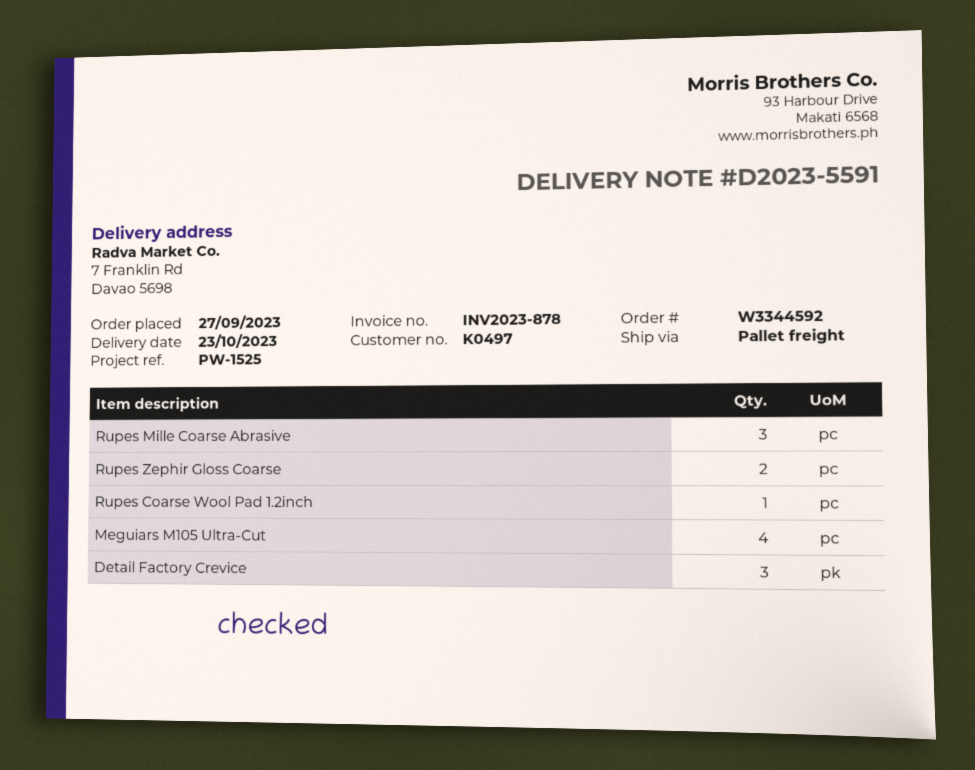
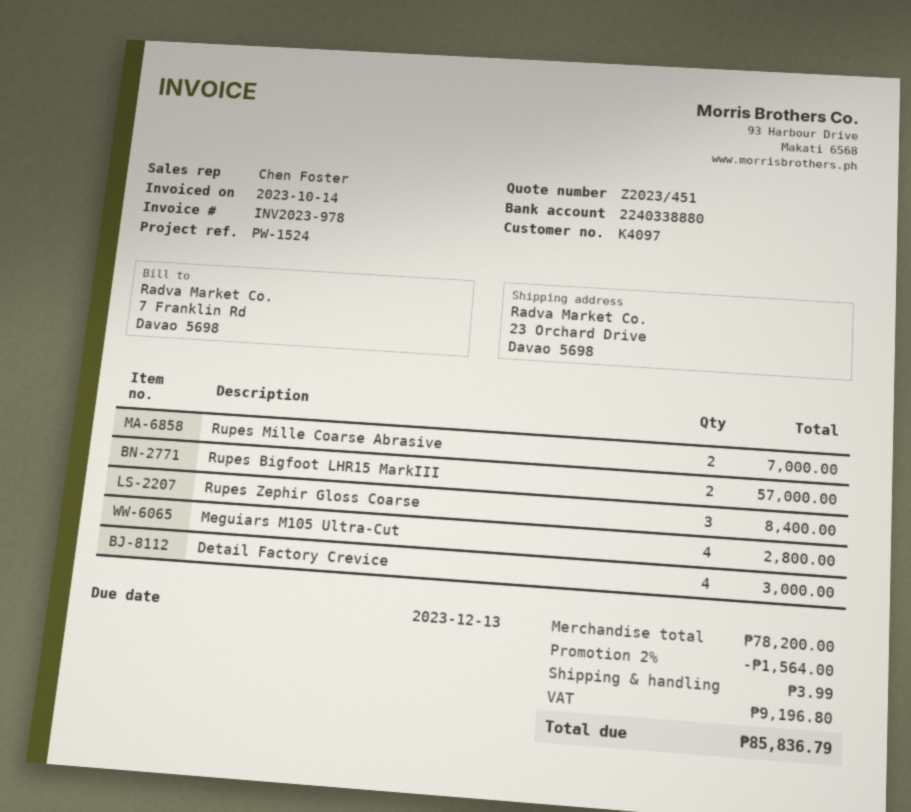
invoice number: INV2023-878 -> INV2023-978
customer number: K0497 -> K4097
reference: PW-1525 -> PW-1524
ship to: 7 Franklin Rd, Davao 5698 -> 23 Orchard Drive, Davao 5698
Rupes Mille Coarse Abrasive: 3 -> 2
Rupes Zephir Gloss Coarse: 2 -> 3
Rupes Coarse Wool Pad 1.2inch: 1 -> none
Detail Factory Crevice: 3 -> 4
Rupes Bigfoot LHR15 MarkIII: none -> 2

